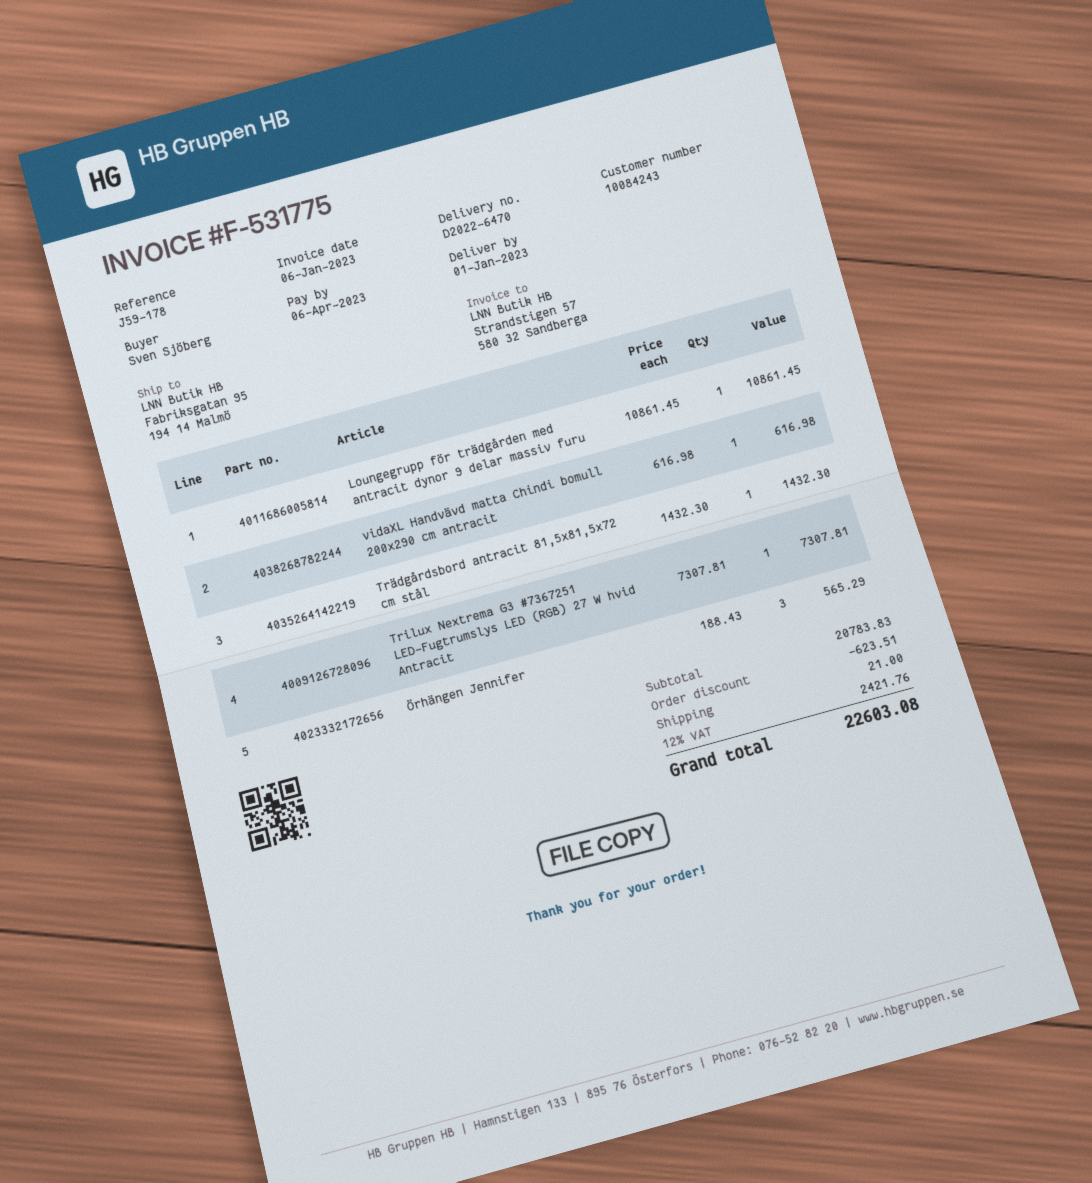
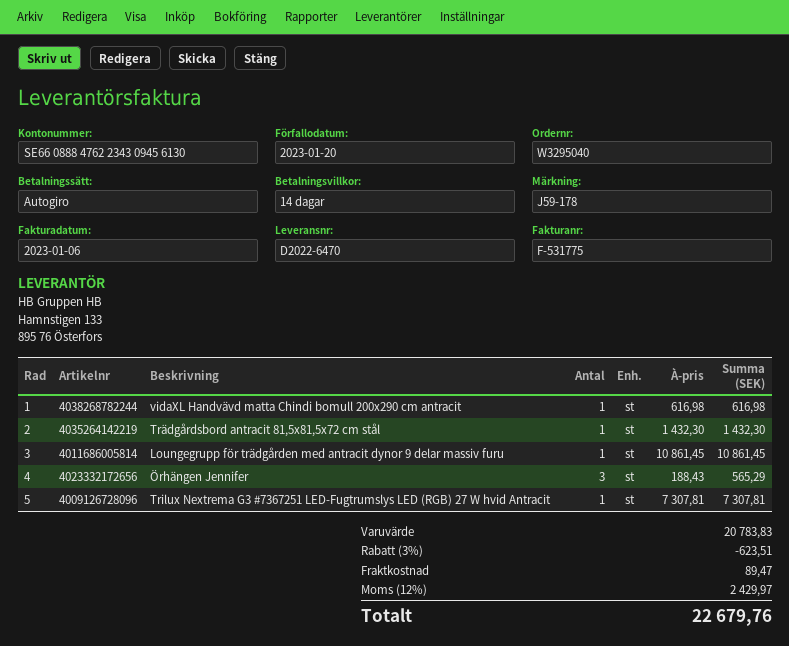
due date: 2023-04-06 -> 2023-01-20
shipping: 21.00 -> 89.47
tax: 12% = 2421.76 -> 12% = 2429.97
total: 22603.08 -> 22679.76

